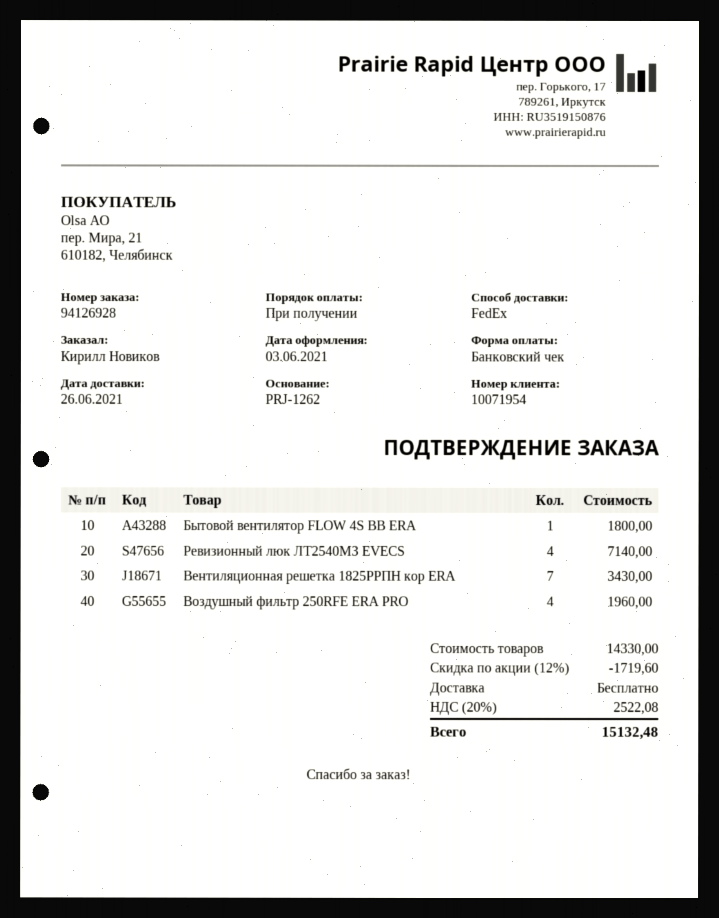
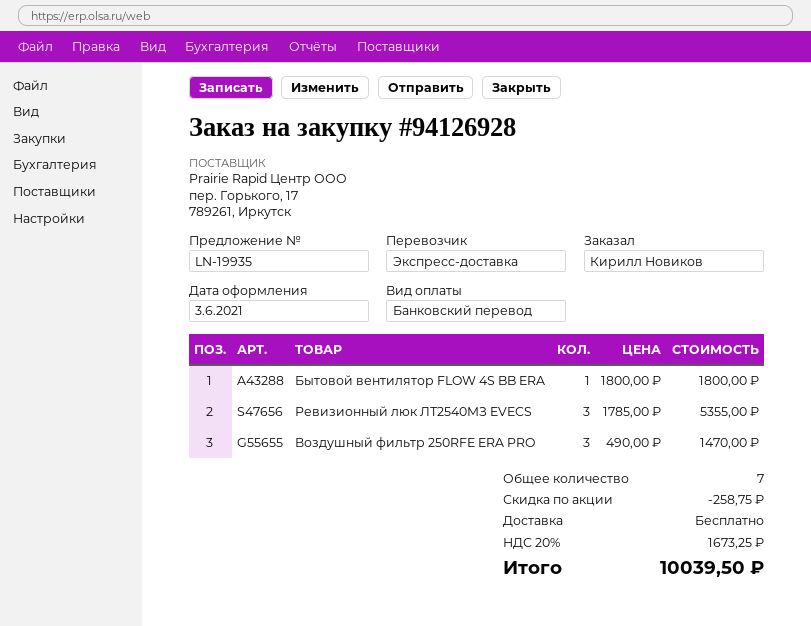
payment method: cheque -> bank transfer
shipping method: FedEx -> express
Ревизионный люк ЛТ2540МЗ EVECS: 4 for 7140.00 -> 3 for 5355.00
Вентиляционная решетка 1825РРПН кор ERA: 7 for 3430.00 -> none
Воздушный фильтр 250RFE ERA PRO: 4 for 1960.00 -> 3 for 1470.00
discount: 1719.60 -> 258.75
tax: 20% = 2522.08 -> 20% = 1673.25
total: 15132.48 -> 10039.50

